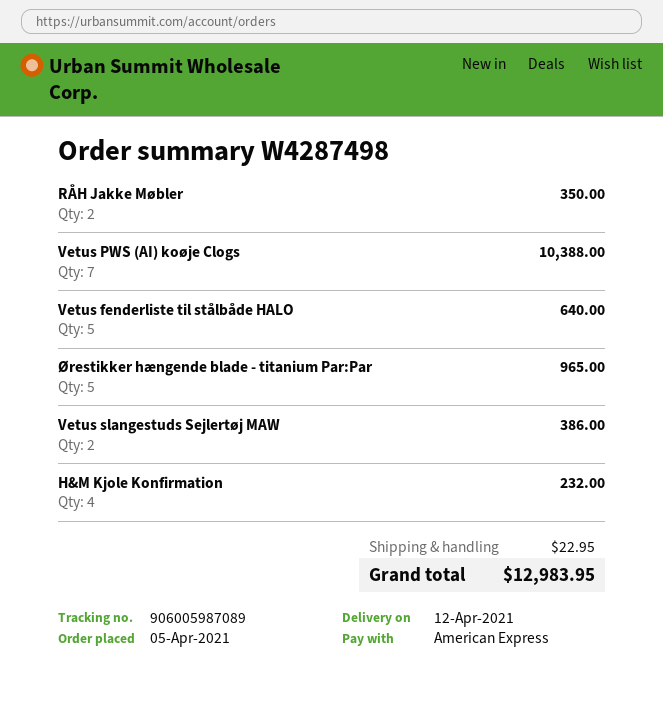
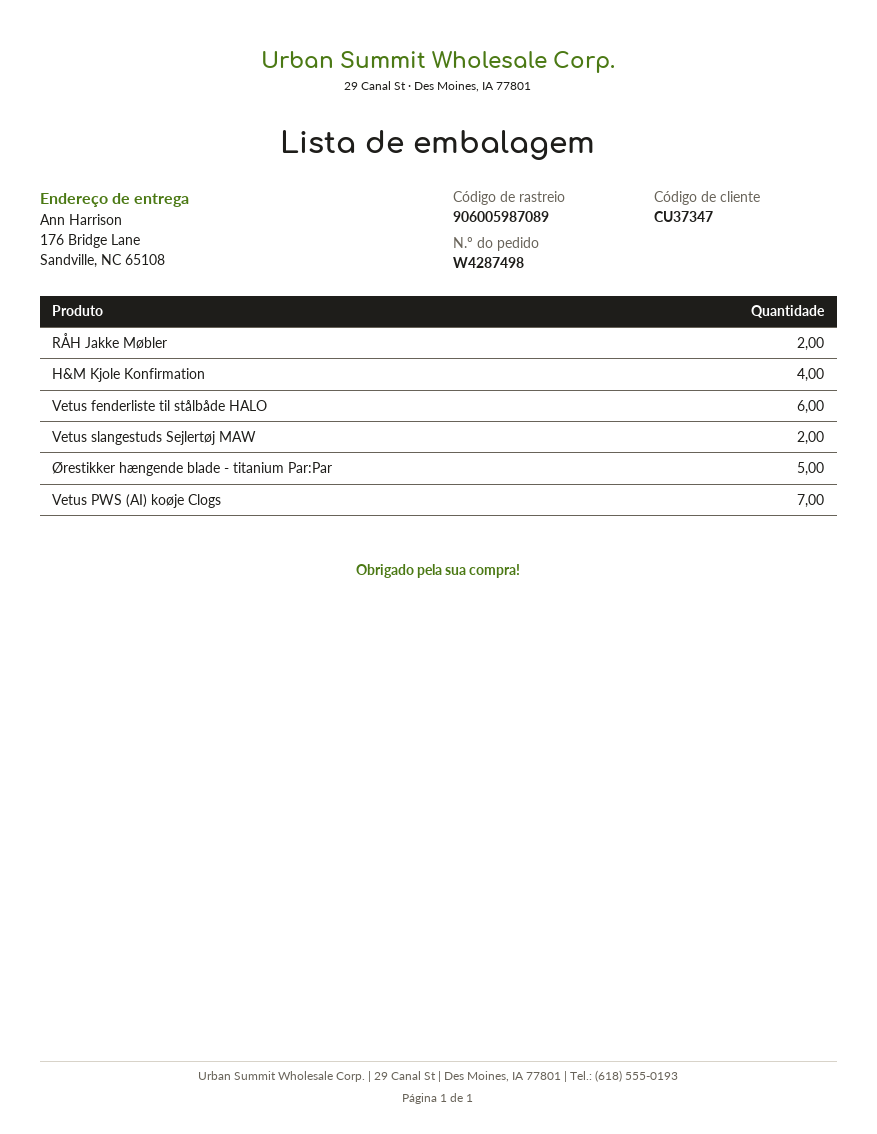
Vetus fenderliste til stålbåde HALO: 5 -> 6

